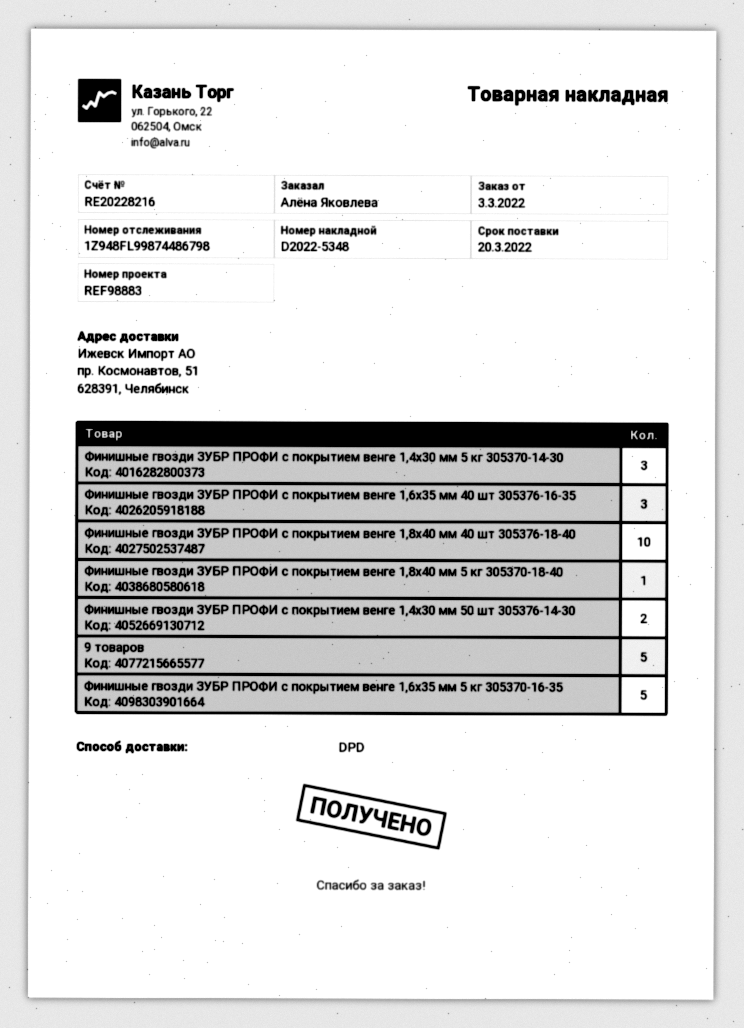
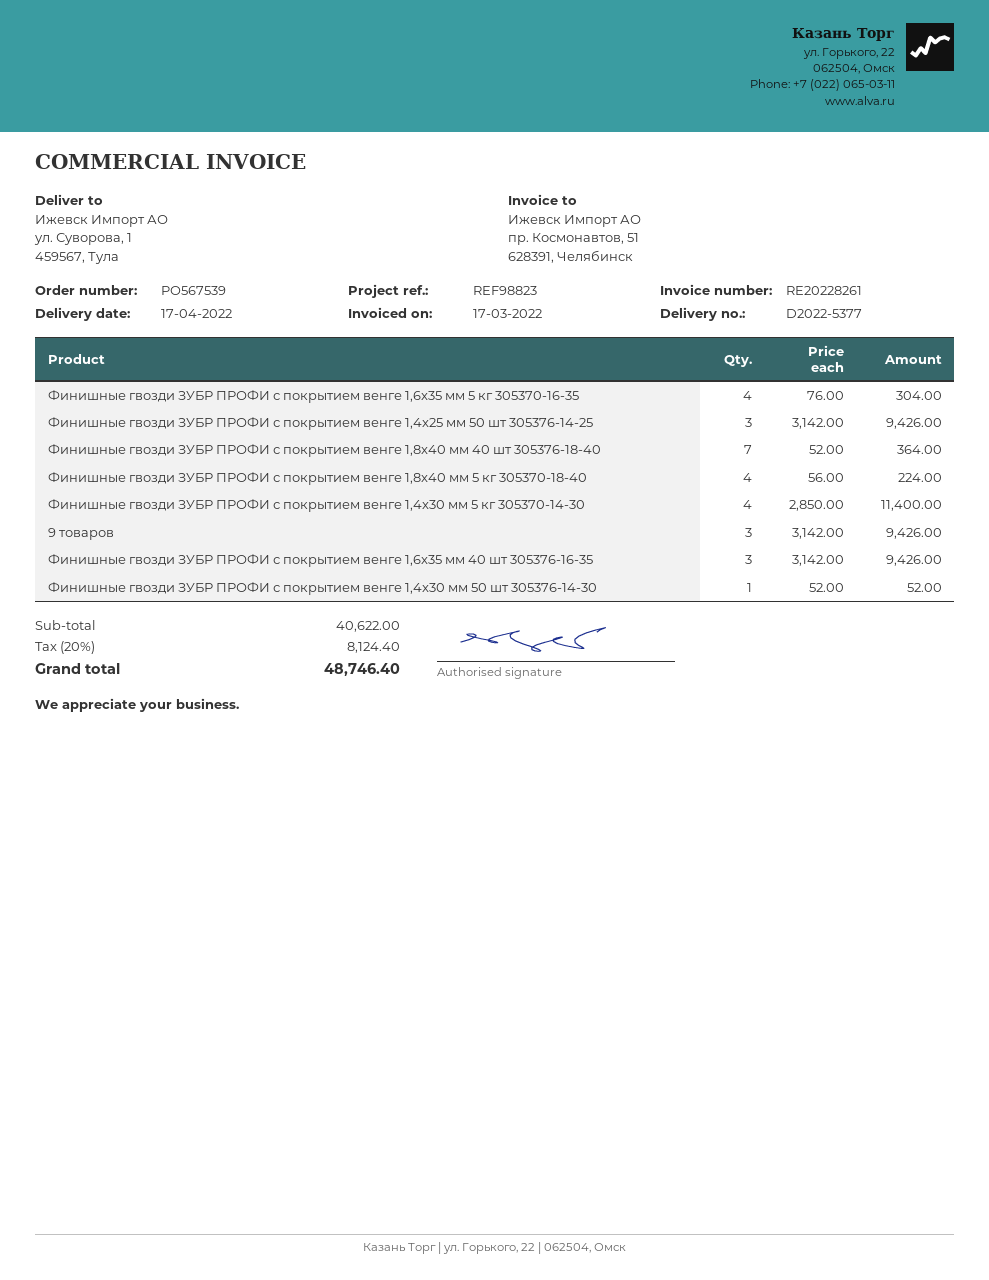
delivery note number: D2022-5348 -> D2022-5377
delivery date: 2022-03-20 -> 2022-04-17
invoice number: RE20228216 -> RE20228261
reference: REF98883 -> REF98823
ship to: пр. Космонавтов, 51, 628391, Челябинск -> ул. Суворова, 1, 459567, Тула
Финишные гвозди ЗУБР ПРОФИ с покрытием венге 1,4x30 мм 5 кг 305370-14-30: 3 -> 4
Финишные гвозди ЗУБР ПРОФИ с покрытием венге 1,8x40 мм 40 шт 305376-18-40: 10 -> 7
Финишные гвозди ЗУБР ПРОФИ с покрытием венге 1,8x40 мм 5 кг 305370-18-40: 1 -> 4
Финишные гвозди ЗУБР ПРОФИ с покрытием венге 1,4x30 мм 50 шт 305376-14-30: 2 -> 1
9 товаров: 5 -> 3
Финишные гвозди ЗУБР ПРОФИ с покрытием венге 1,6x35 мм 5 кг 305370-16-35: 5 -> 4
Финишные гвозди ЗУБР ПРОФИ с покрытием венге 1,4x25 мм 50 шт 305376-14-25: none -> 3

